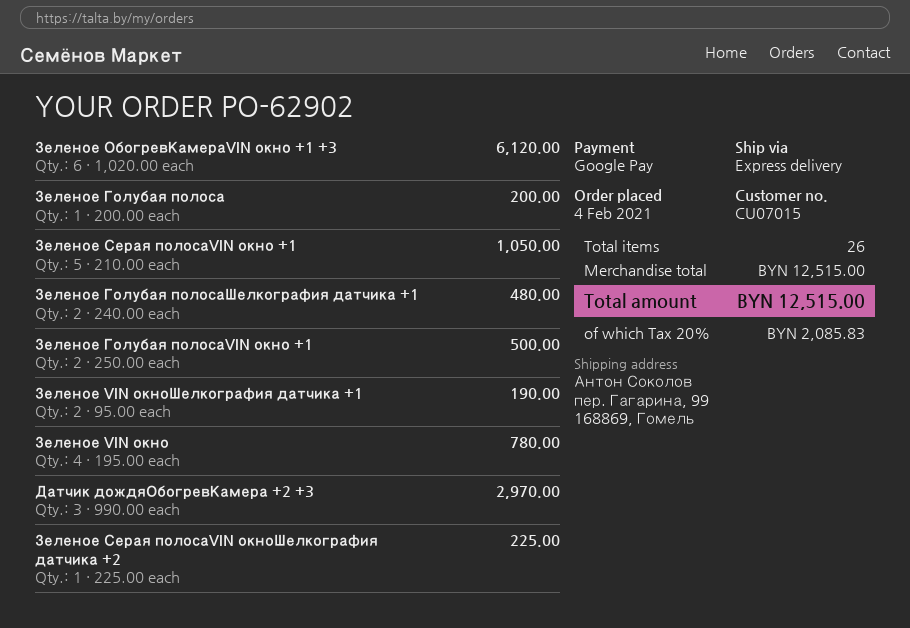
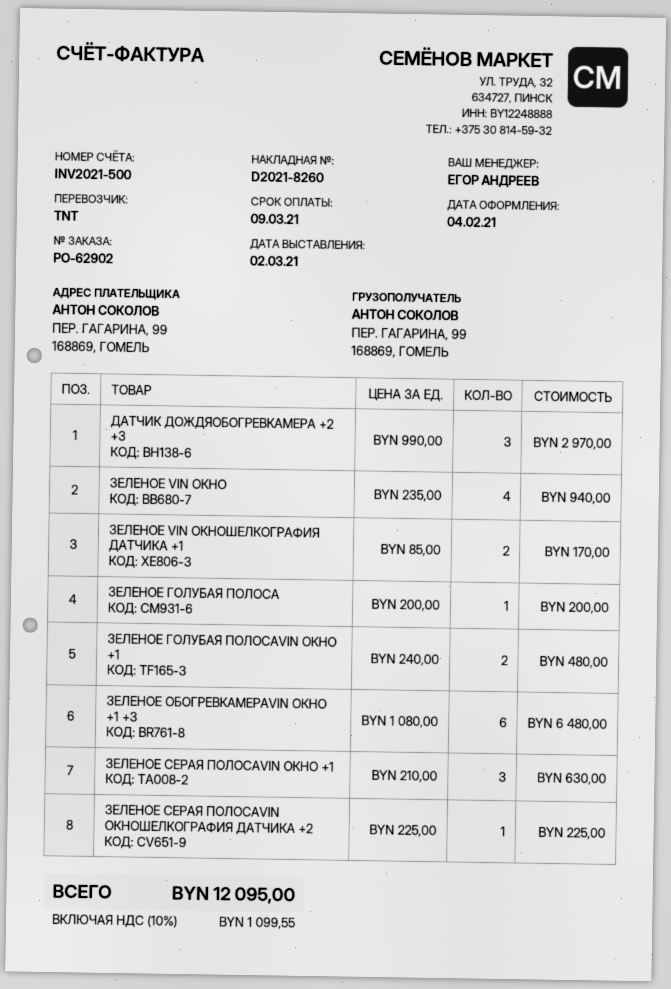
shipping method: express -> TNT
Зеленое ОбогревКамераVIN окно +1 +3: 6 x 1020.00 = 6120.00 -> 6 x 1080.00 = 6480.00
Зеленое Серая полосаVIN окно +1: 5 x 210.00 = 1050.00 -> 3 x 210.00 = 630.00
Зеленое Голубая полосаШелкография датчика +1: 2 x 240.00 = 480.00 -> none
Зеленое Голубая полосаVIN окно +1: 2 x 250.00 = 500.00 -> 2 x 240.00 = 480.00
Зеленое VIN окноШелкография датчика +1: 2 x 95.00 = 190.00 -> 2 x 85.00 = 170.00
Зеленое VIN окно: 4 x 195.00 = 780.00 -> 4 x 235.00 = 940.00
tax: 20% = 2085.83 -> 10% = 1099.55
total: 12515.00 -> 12095.00

